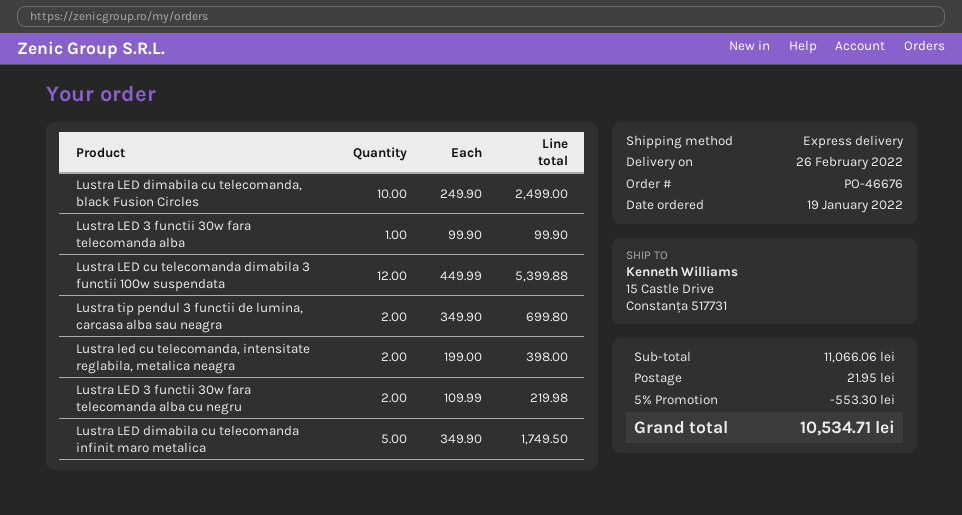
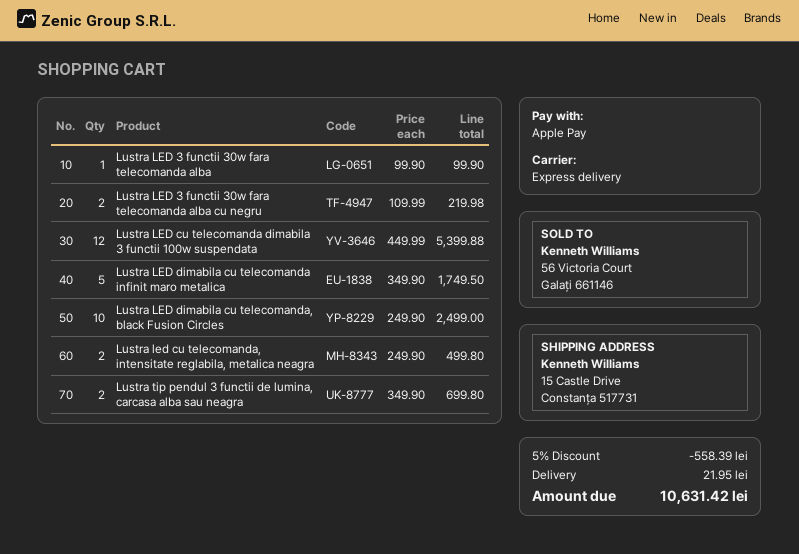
Lustra led cu telecomanda, intensitate reglabila, metalica neagra: 2 x 199.00 = 398.00 -> 2 x 249.90 = 499.80
discount: 5% = 553.30 -> 5% = 558.39
total: 10534.71 -> 10631.42

